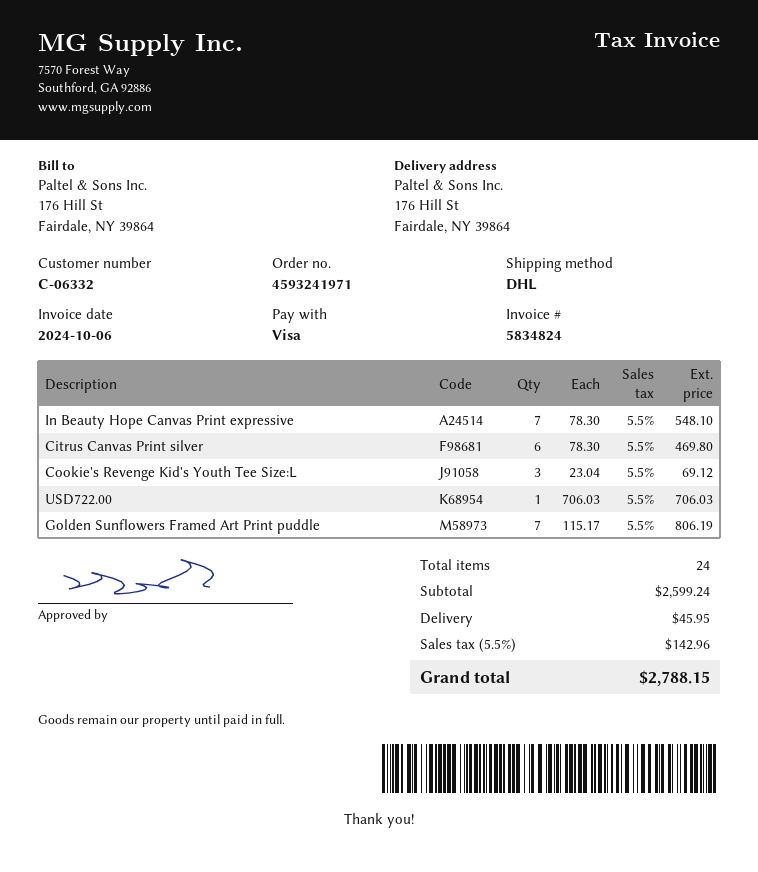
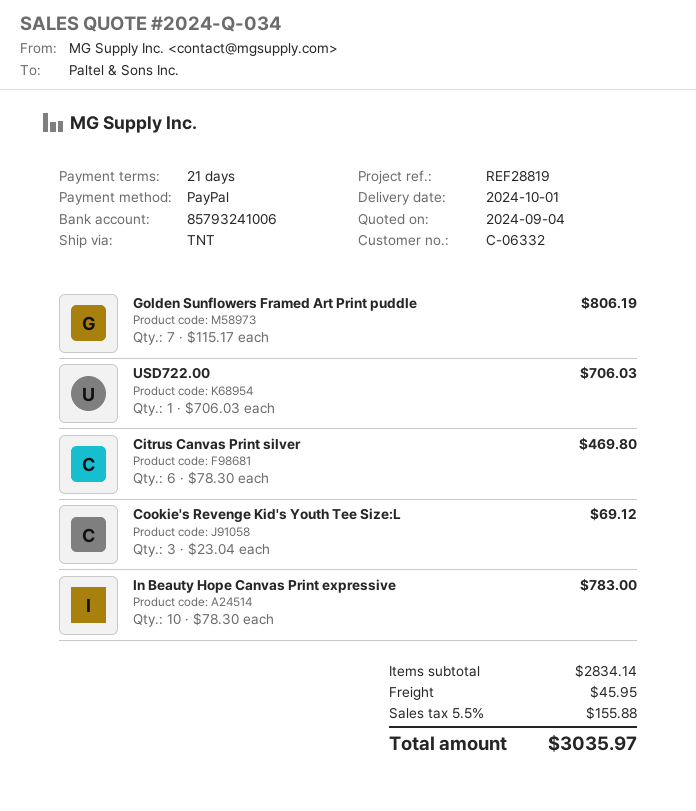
payment method: Visa -> PayPal
shipping method: DHL -> TNT
In Beauty Hope Canvas Print expressive: 7 x 78.30 = 548.10 -> 10 x 78.30 = 783.00
subtotal: 2599.24 -> 2834.14
tax: 5.5% = 142.96 -> 5.5% = 155.88
total: 2788.15 -> 3035.97

